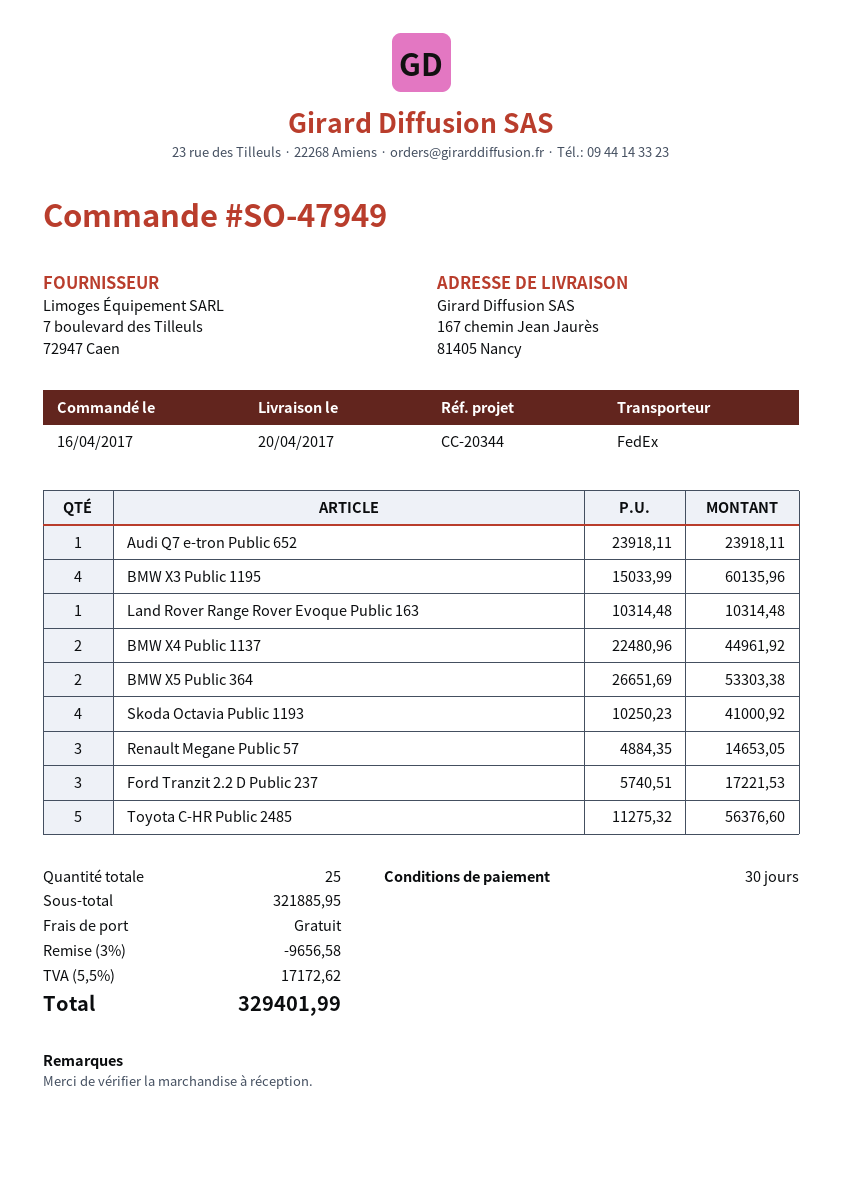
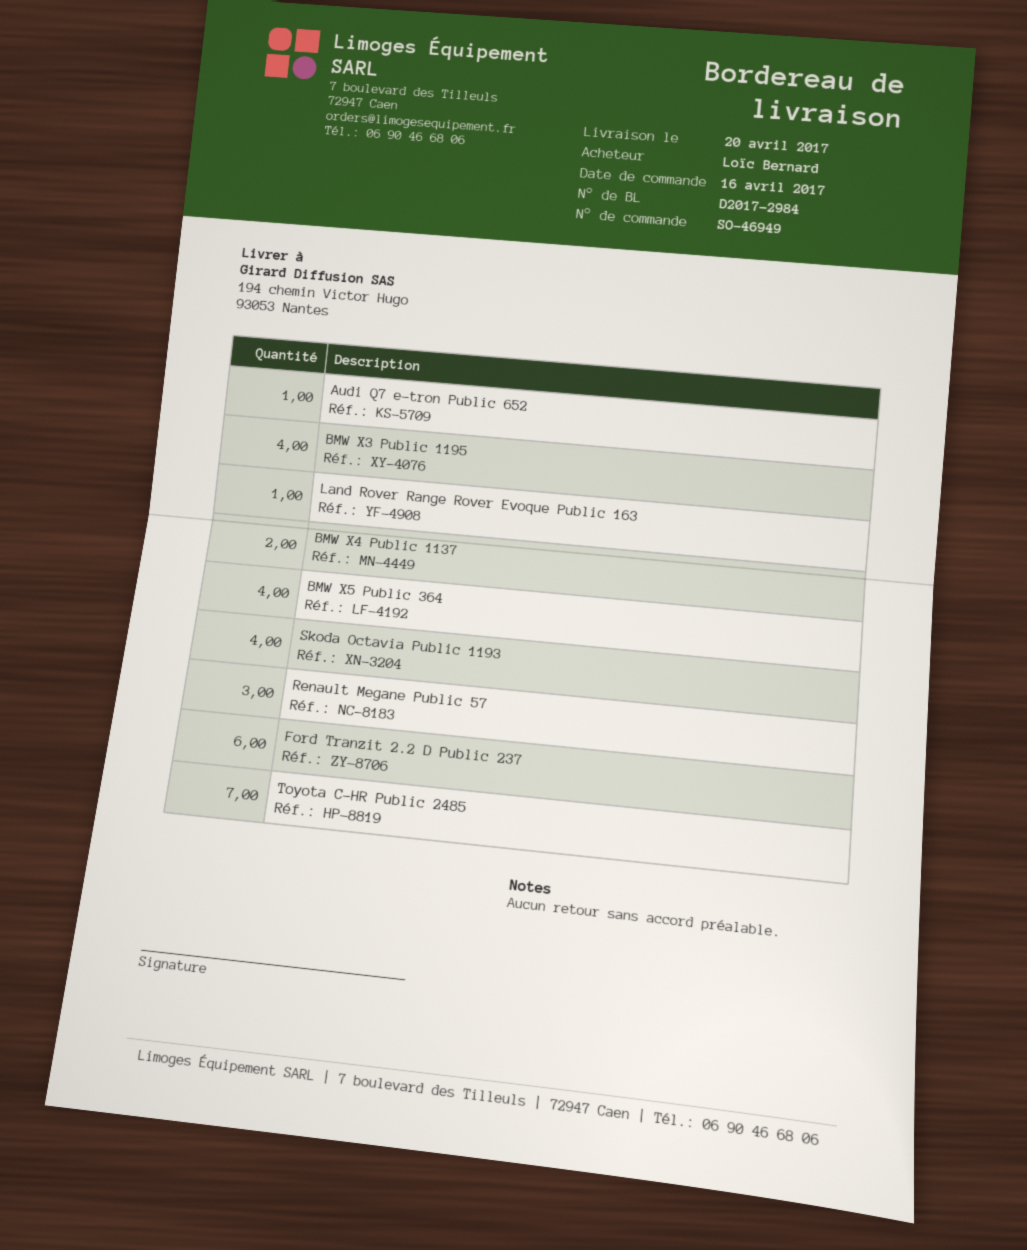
order number: SO-47949 -> SO-46949
ship to: 167 chemin Jean Jaurès, 81405 Nancy -> 194 chemin Victor Hugo, 93053 Nantes
BMW X5 Public 364: 2 -> 4
Ford Tranzit 2.2 D Public 237: 3 -> 6
Toyota C-HR Public 2485: 5 -> 7

